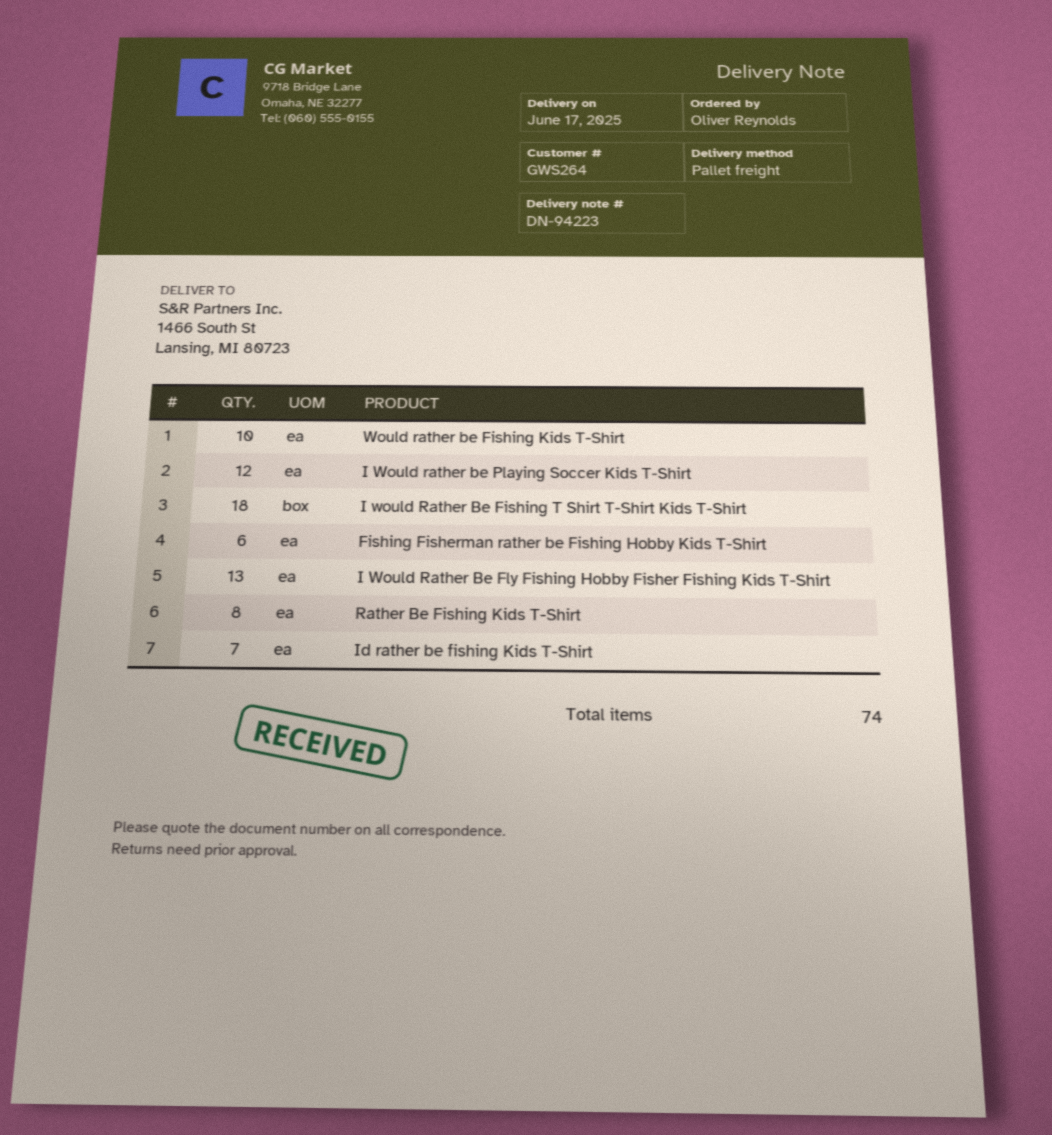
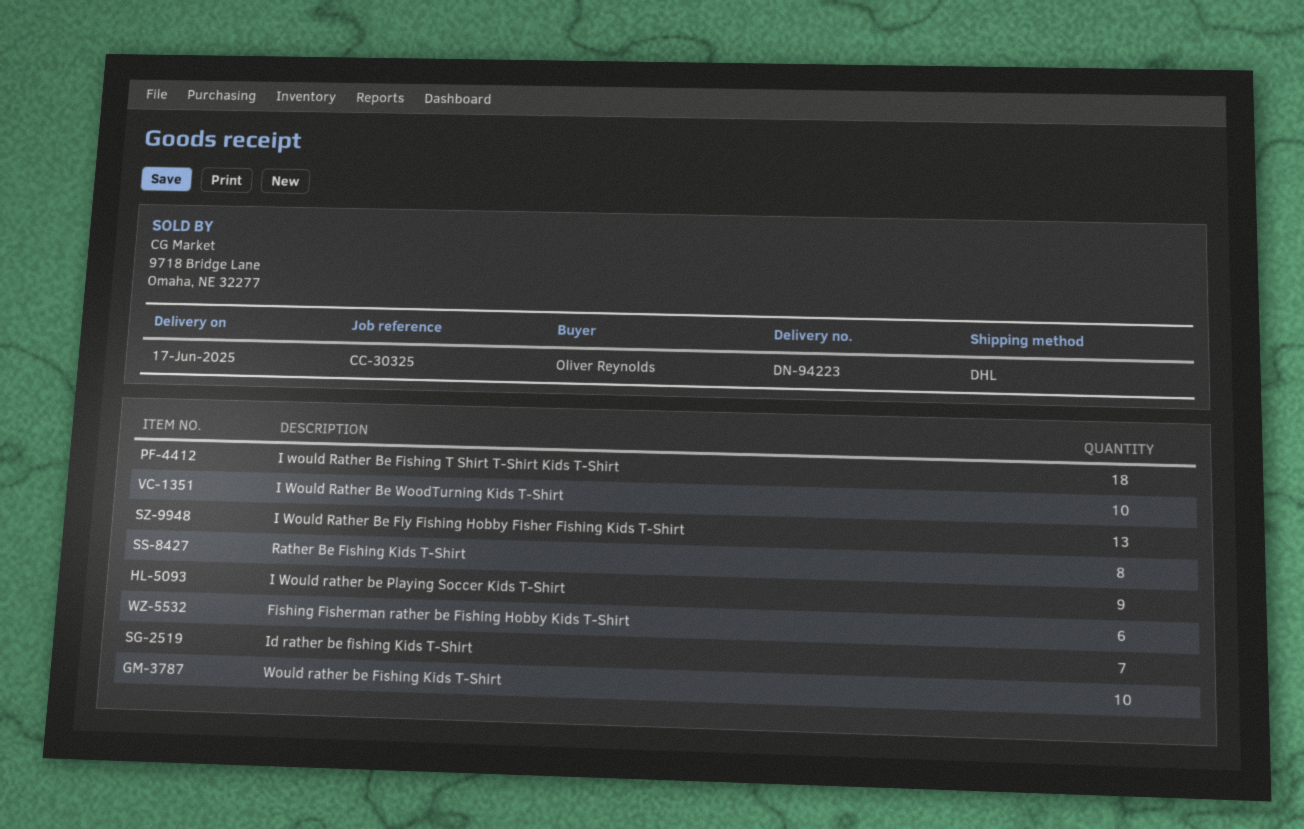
shipping method: pallet freight -> DHL
I Would rather be Playing Soccer Kids T-Shirt: 12 -> 9
I Would Rather Be WoodTurning Kids T-Shirt: none -> 10

